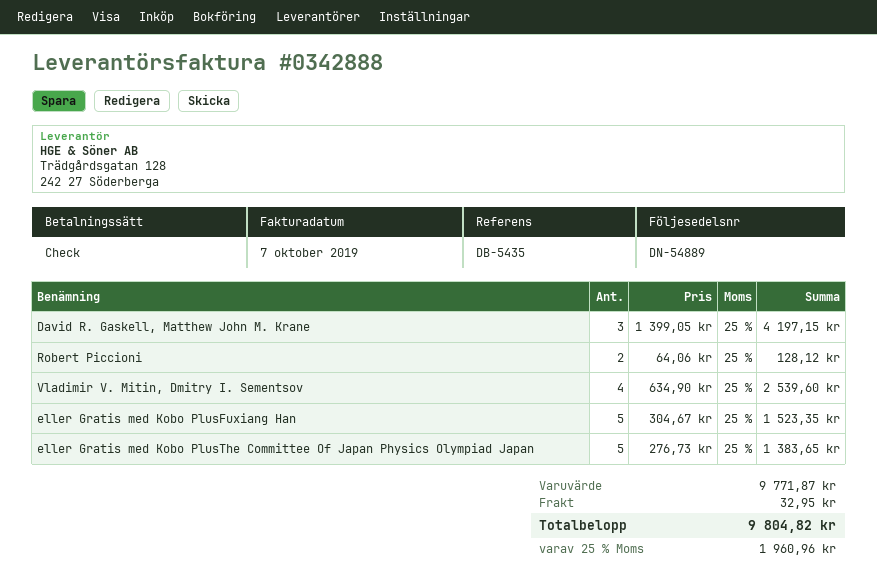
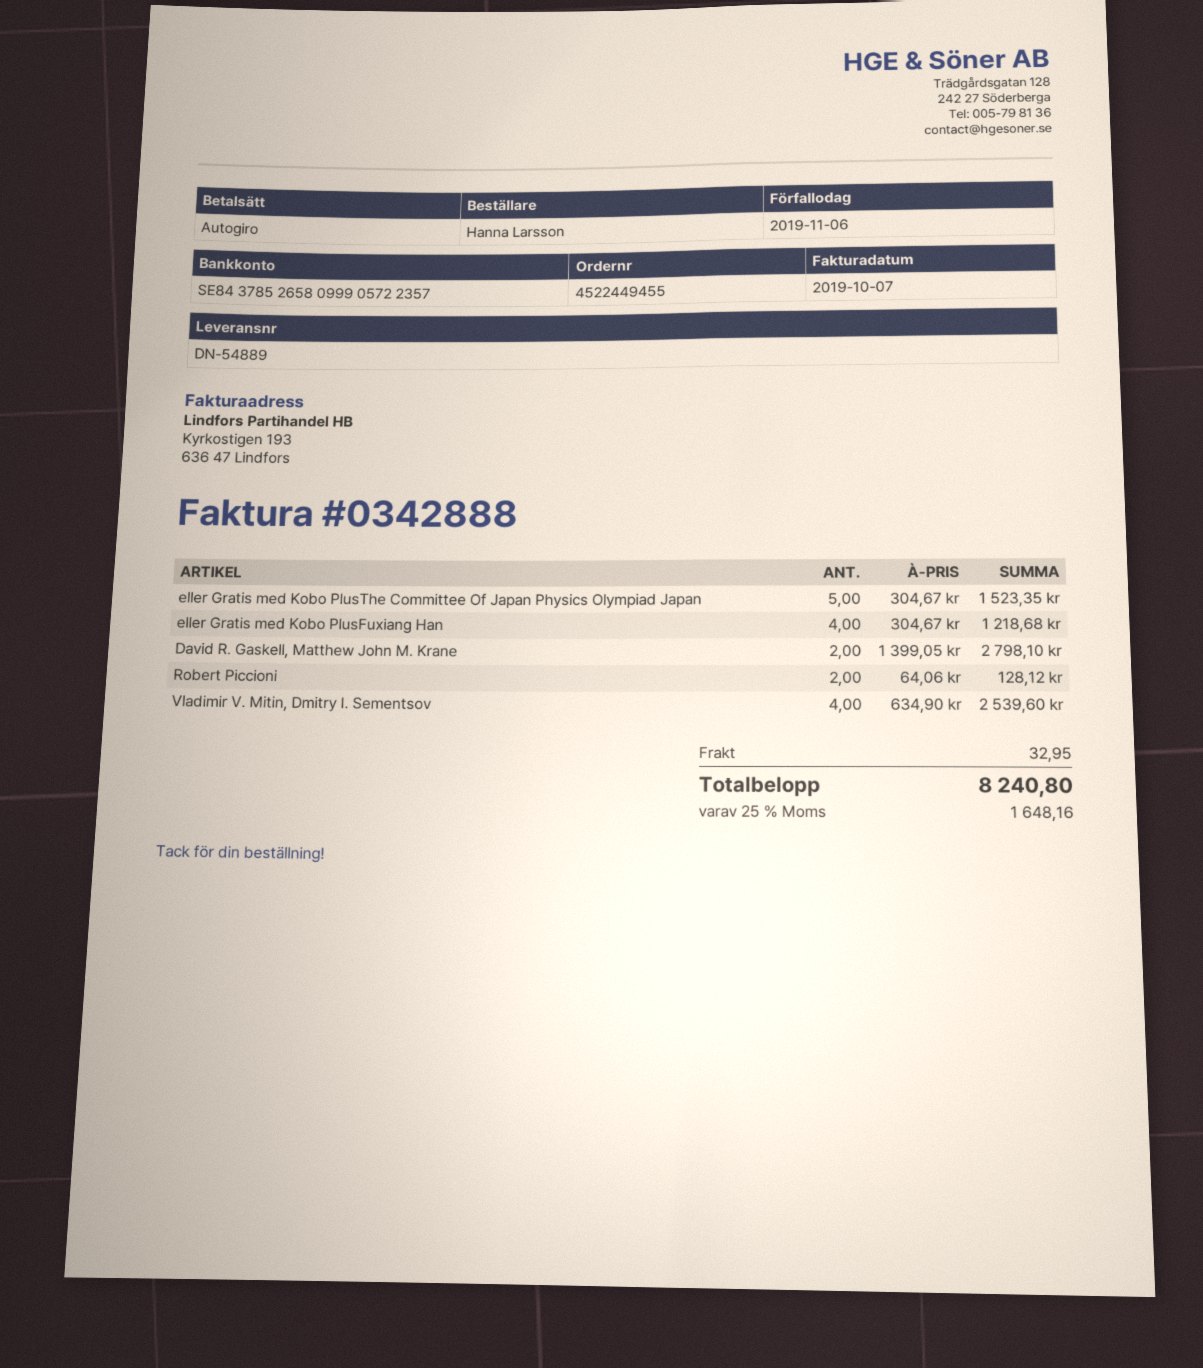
payment method: cheque -> direct debit
David R. Gaskell, Matthew John M. Krane: 3 x 1399.05 = 4197.15 -> 2 x 1399.05 = 2798.10
eller Gratis med Kobo PlusFuxiang Han: 5 x 304.67 = 1523.35 -> 4 x 304.67 = 1218.68
eller Gratis med Kobo PlusThe Committee Of Japan Physics Olympiad Japan: 5 x 276.73 = 1383.65 -> 5 x 304.67 = 1523.35
tax: 25% = 1960.96 -> 25% = 1648.16
total: 9804.82 -> 8240.80

